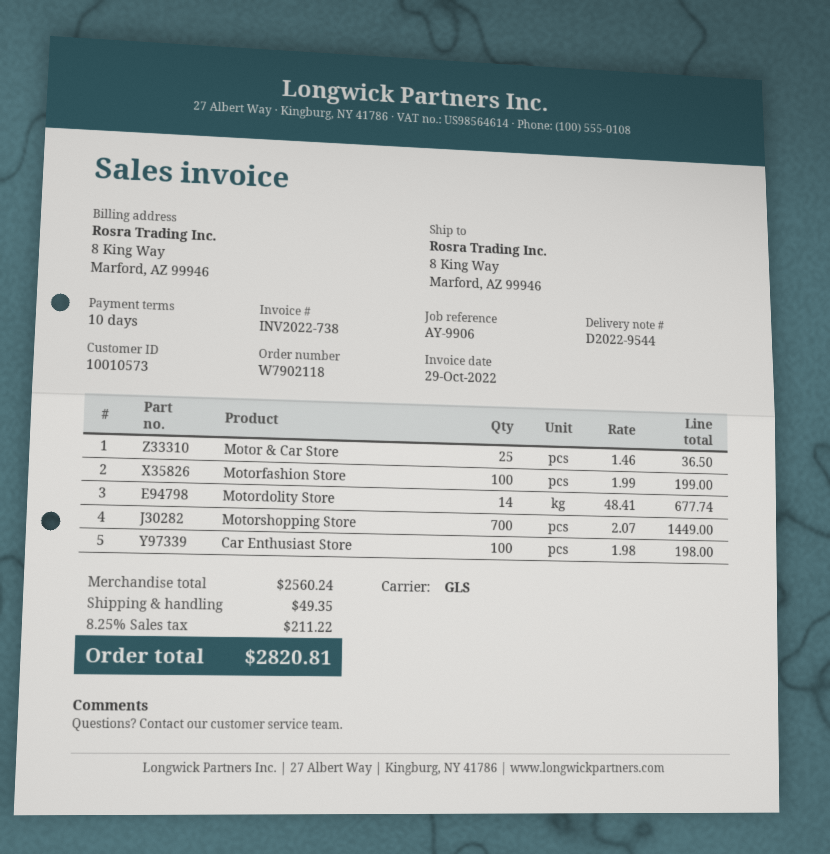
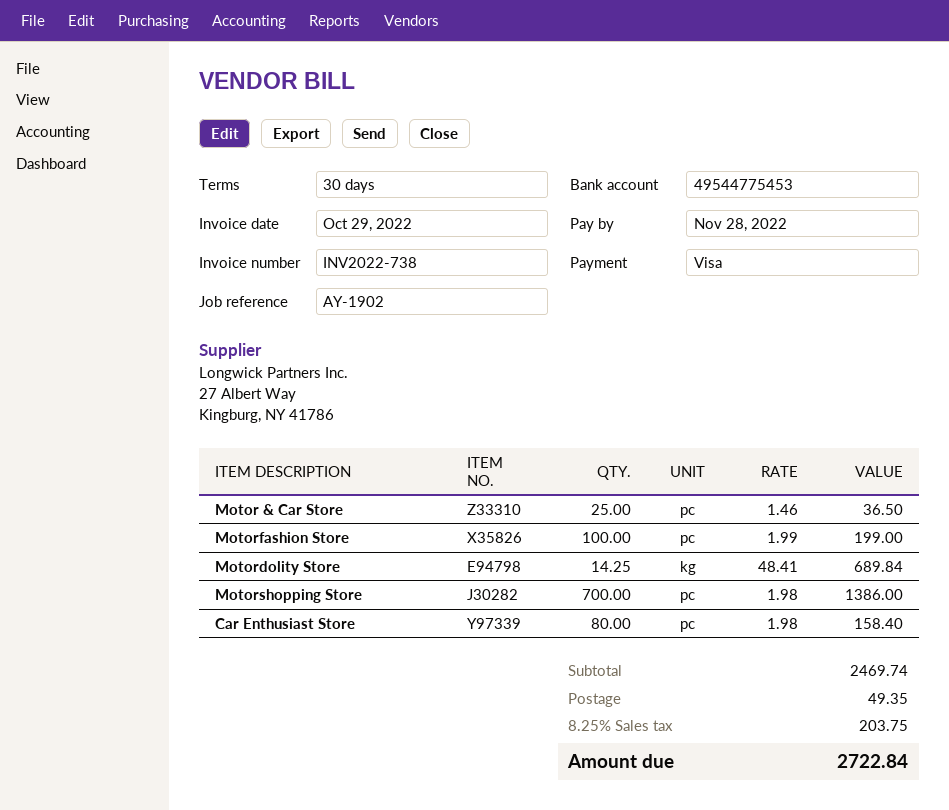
payment terms: 10 days -> 30 days
reference: AY-9906 -> AY-1902
Motordolity Store: 14 x 48.41 = 677.74 -> 14.25 x 48.41 = 689.84
Motorshopping Store: 700 x 2.07 = 1449.00 -> 700 x 1.98 = 1386.00
Car Enthusiast Store: 100 x 1.98 = 198.00 -> 80 x 1.98 = 158.40
subtotal: 2560.24 -> 2469.74
tax: 8.25% = 211.22 -> 8.25% = 203.75
total: 2820.81 -> 2722.84

